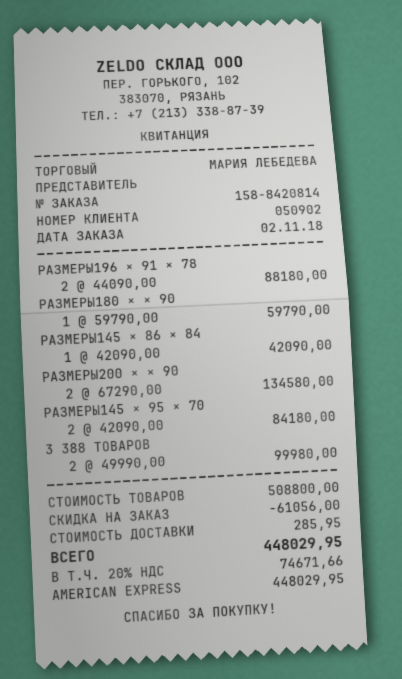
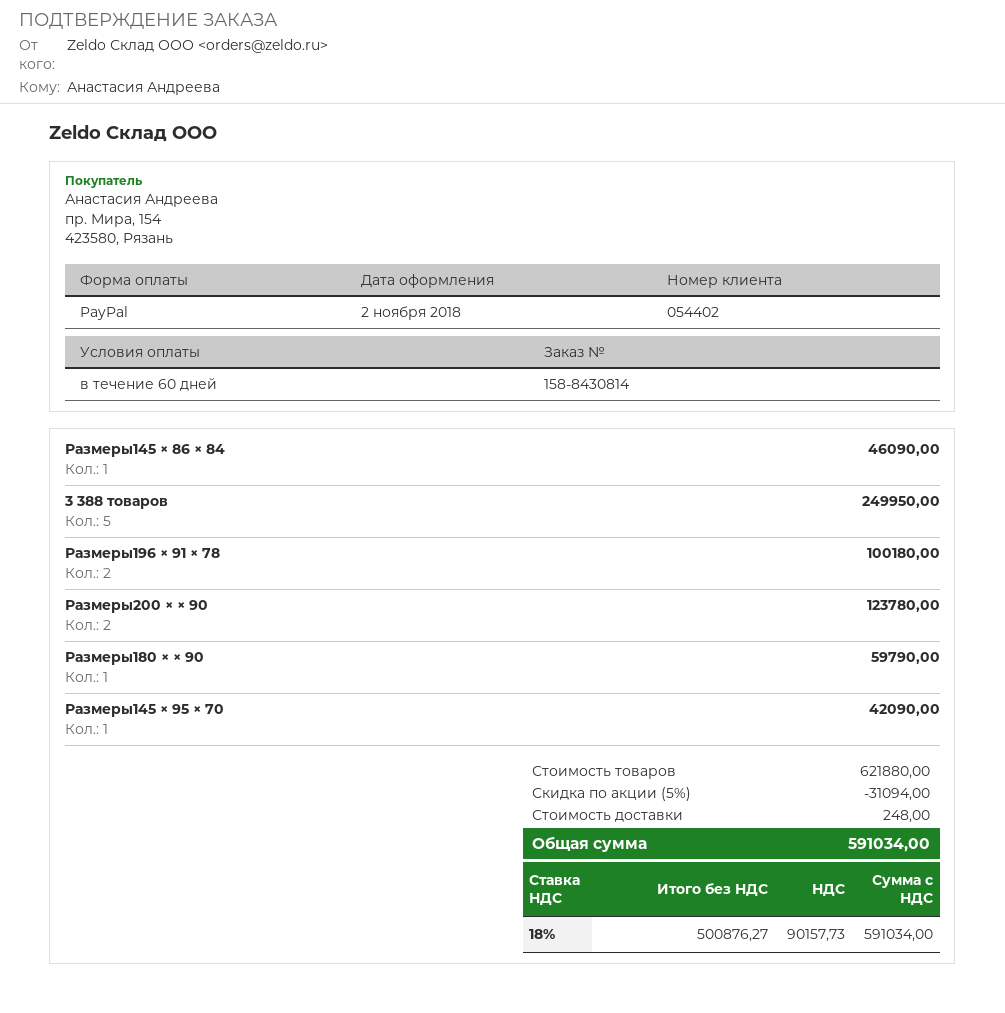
order number: 158-8420814 -> 158-8430814
customer number: 050902 -> 054402
payment method: American Express -> PayPal
РАЗМЕРЫ196 × 91 × 78: 2 for 88180.00 -> 2 for 100180.00
РАЗМЕРЫ145 × 86 × 84: 1 for 42090.00 -> 1 for 46090.00
РАЗМЕРЫ200 × × 90: 2 for 134580.00 -> 2 for 123780.00
РАЗМЕРЫ145 × 95 × 70: 2 for 84180.00 -> 1 for 42090.00
3 388 ТОВАРОВ: 2 for 99980.00 -> 5 for 249950.00
subtotal: 508800.00 -> 621880.00
discount: 61056.00 -> 31094.00
shipping: 285.95 -> 248.00
tax: 20% = 74671.66 -> 18% = 90157.73
total: 448029.95 -> 591034.00

